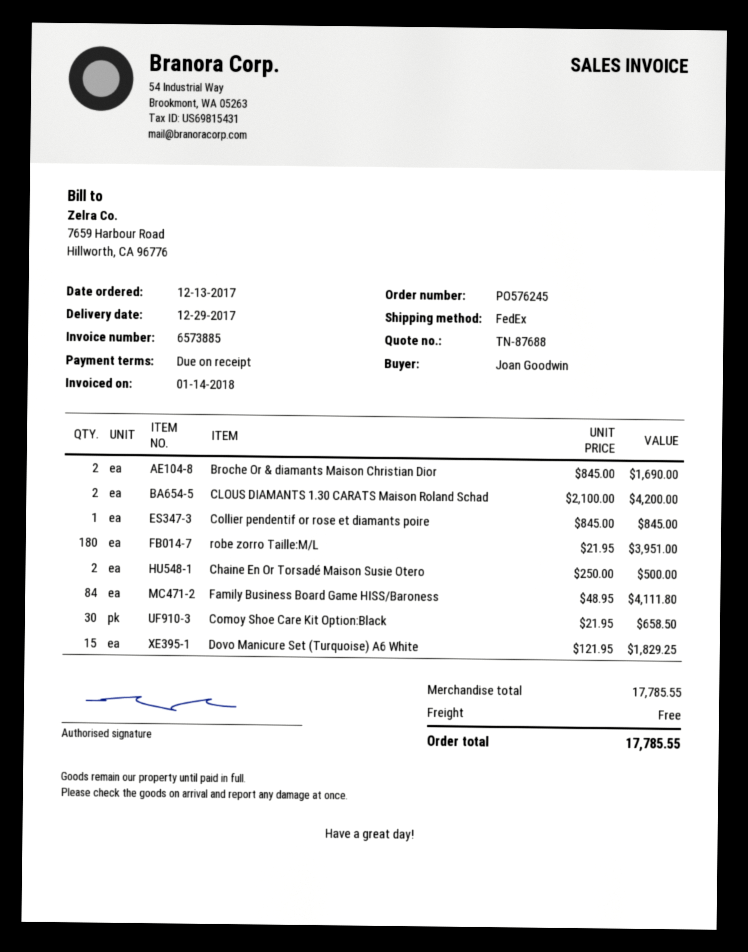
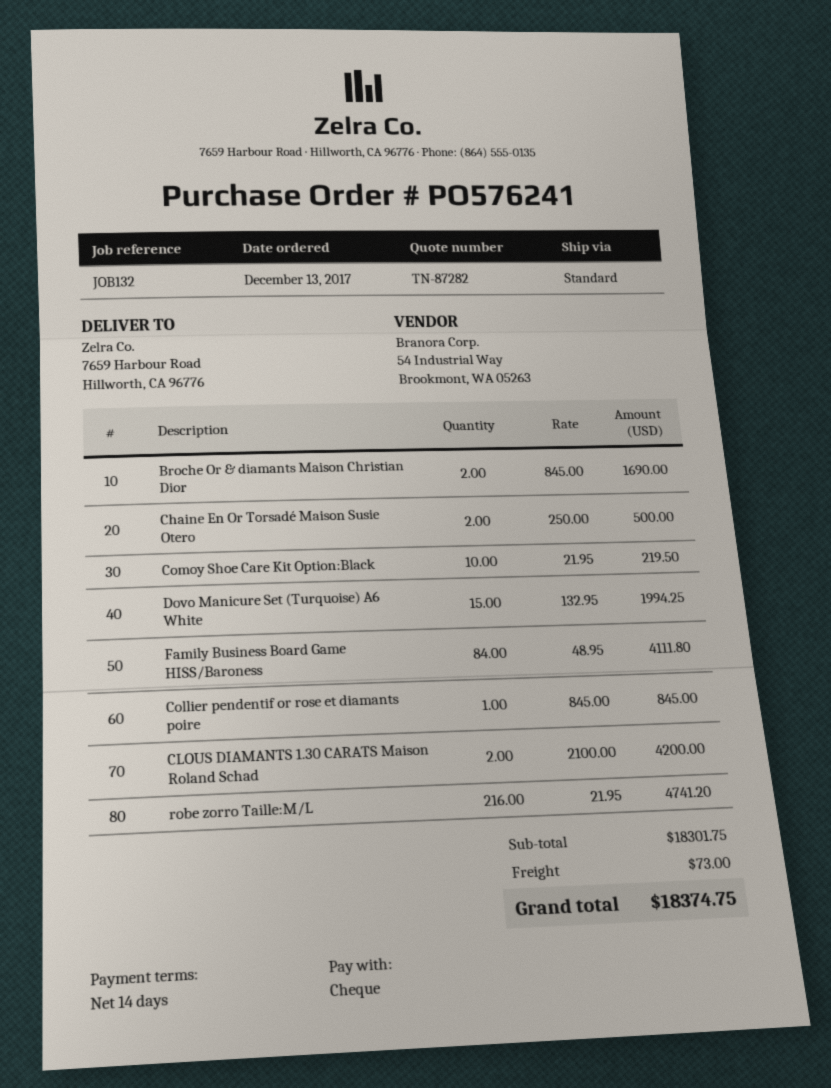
quote number: TN-87688 -> TN-87282
order number: PO576245 -> PO576241
payment terms: on receipt -> 14 days
shipping method: FedEx -> standard
robe zorro Taille:M/L: 180 x 21.95 = 3951.00 -> 216 x 21.95 = 4741.20
Comoy Shoe Care Kit Option:Black: 30 x 21.95 = 658.50 -> 10 x 21.95 = 219.50
Dovo Manicure Set (Turquoise) A6 White: 15 x 121.95 = 1829.25 -> 15 x 132.95 = 1994.25
subtotal: 17785.55 -> 18301.75
shipping: 0.00 -> 73.00
total: 17785.55 -> 18374.75

